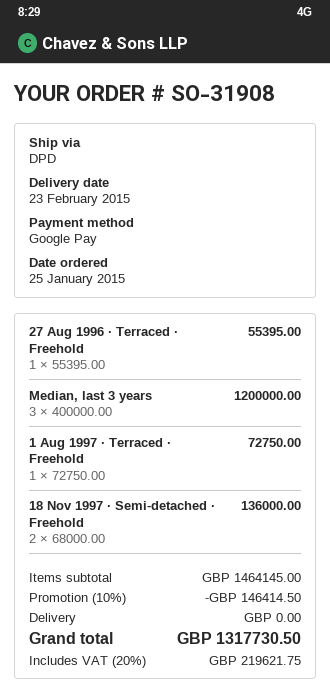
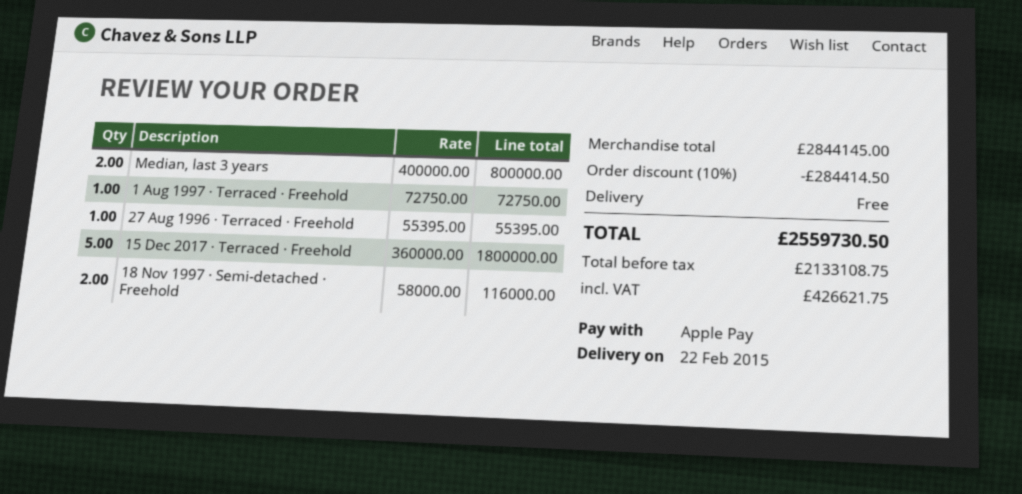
delivery date: 2015-02-23 -> 2015-02-22
payment method: Google Pay -> Apple Pay
Median, last 3 years: 3 x 400000.00 = 1200000.00 -> 2 x 400000.00 = 800000.00
18 Nov 1997 · Semi-detached · Freehold: 2 x 68000.00 = 136000.00 -> 2 x 58000.00 = 116000.00
15 Dec 2017 · Terraced · Freehold: none -> 5 x 360000.00 = 1800000.00
subtotal: 1464145.00 -> 2844145.00
discount: 10% = 146414.50 -> 10% = 284414.50
tax: 219621.75 -> 426621.75
total: 1317730.50 -> 2559730.50

